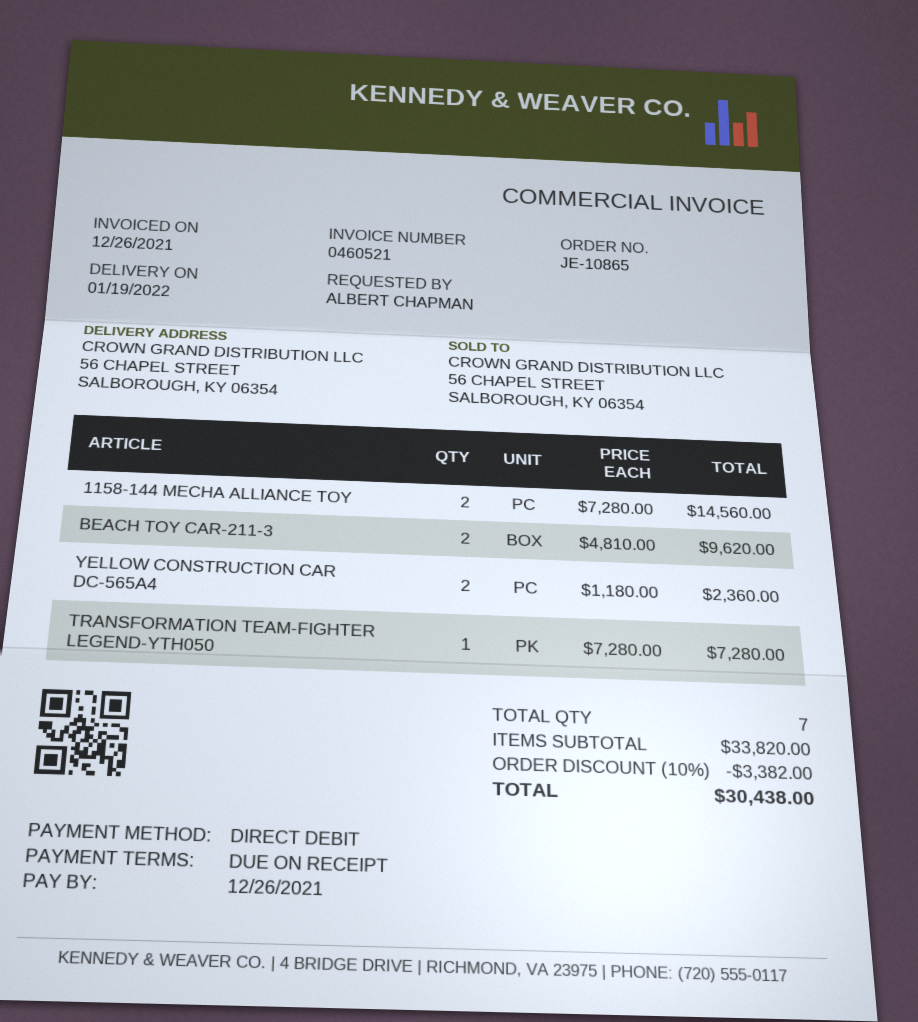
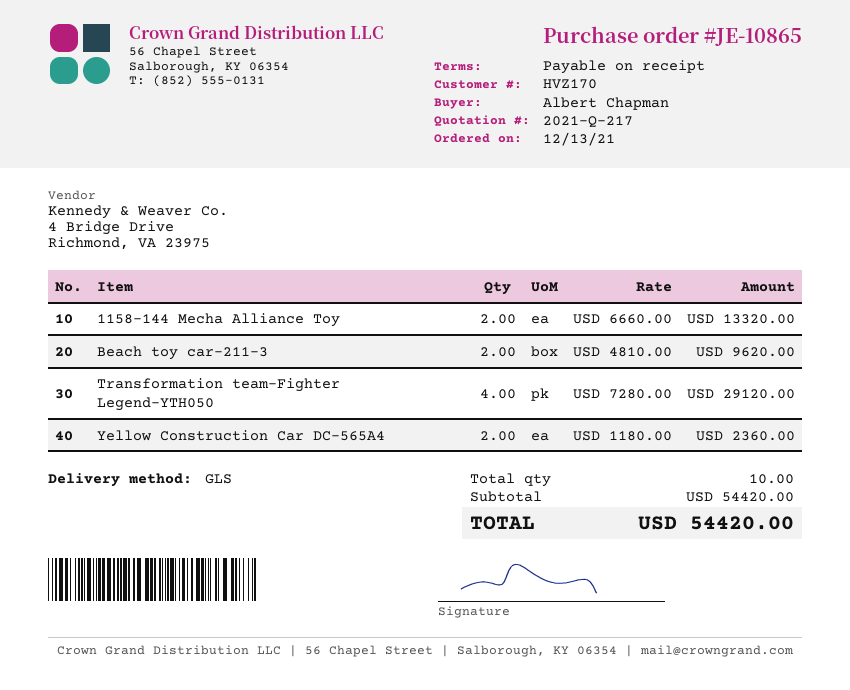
1158-144 MECHA ALLIANCE TOY: 2 x 7280.00 = 14560.00 -> 2 x 6660.00 = 13320.00
TRANSFORMATION TEAM-FIGHTER LEGEND-YTH050: 1 x 7280.00 = 7280.00 -> 4 x 7280.00 = 29120.00
total quantity: 7 -> 10
subtotal: 33820.00 -> 54420.00
discount: 10% = 3382.00 -> none
total: 30438.00 -> 54420.00

